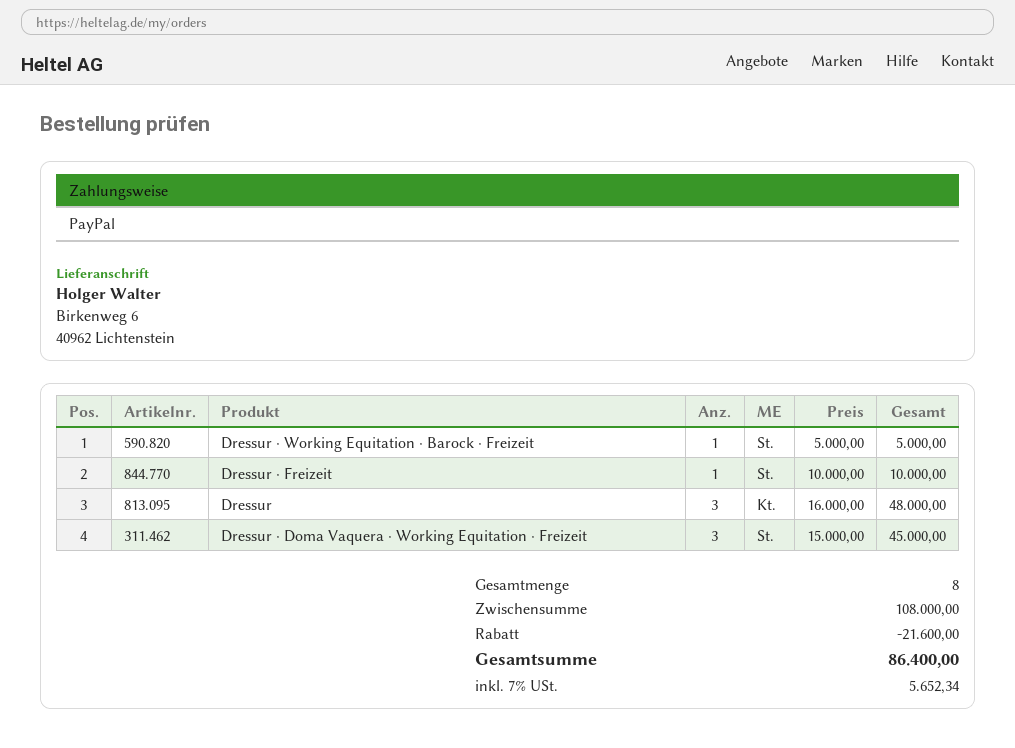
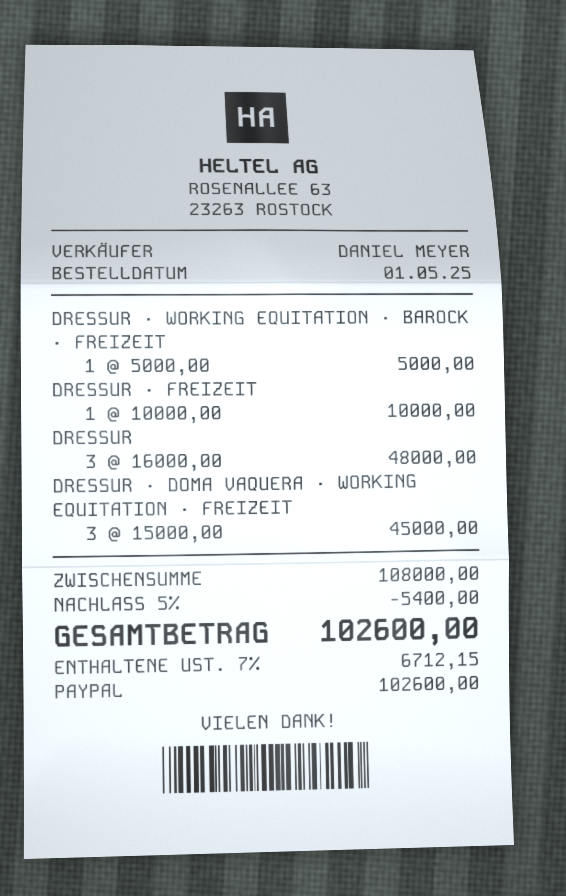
discount: 21600.00 -> 5400.00
tax: 7% = 5652.34 -> 7% = 6712.15
total: 86400.00 -> 102600.00

